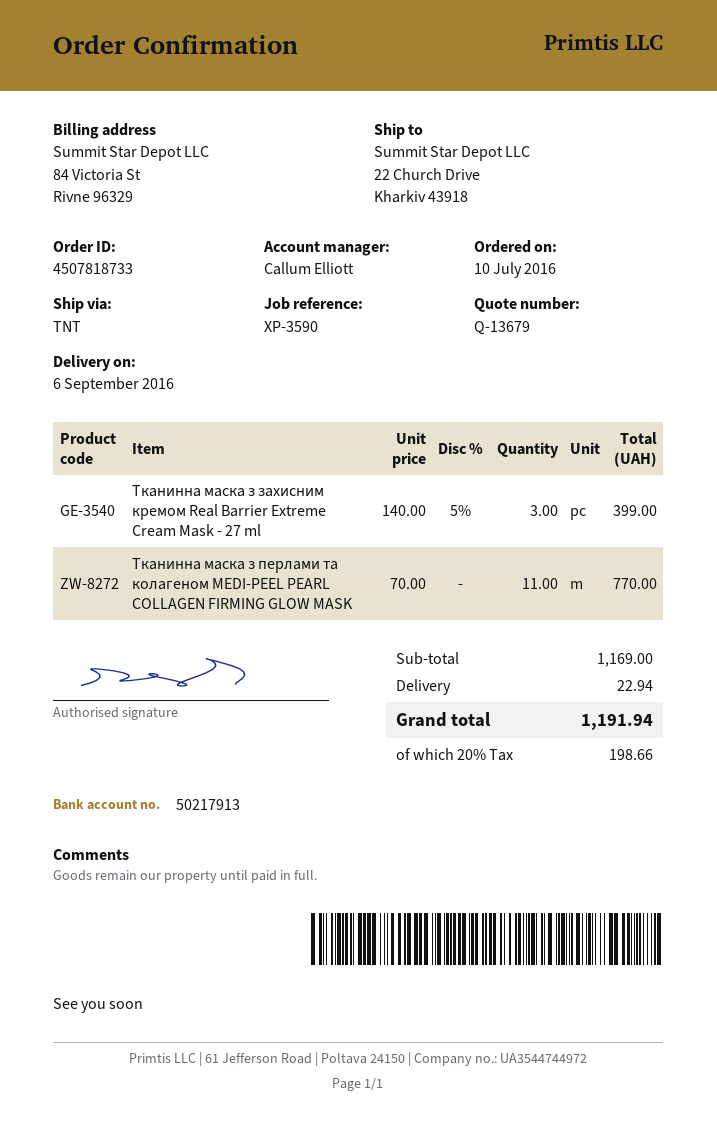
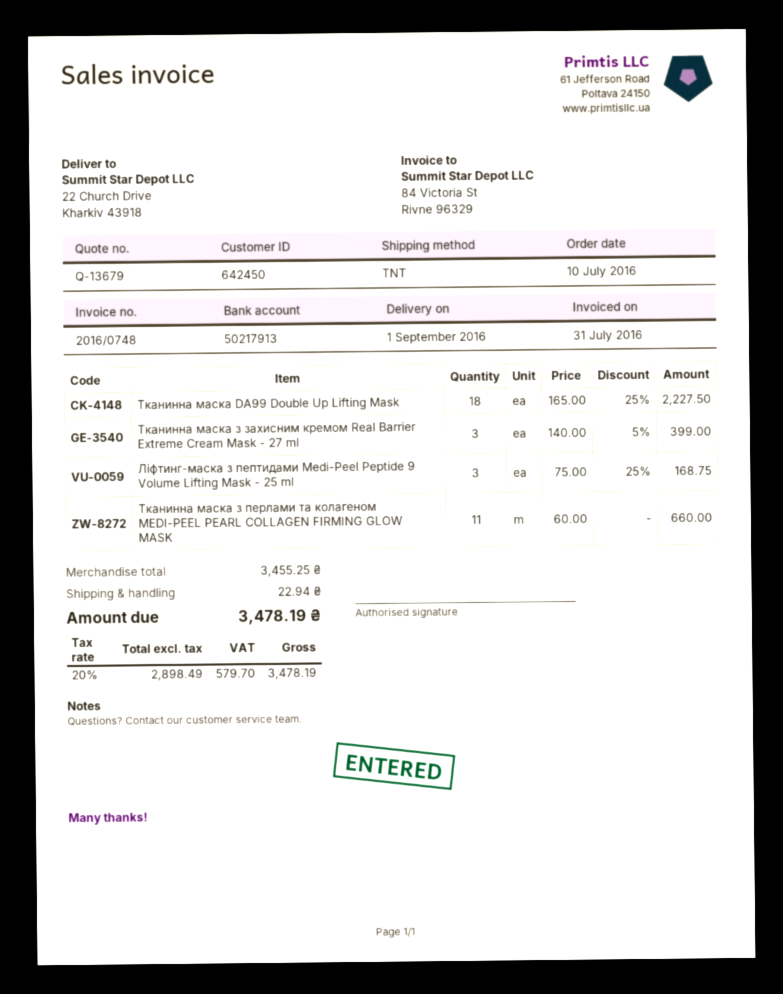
delivery date: 2016-09-06 -> 2016-09-01
Тканинна маска з перлами та колагеном MEDI-PEEL PEARL COLLAGEN FIRMING GLOW MASK: 11 x 70.00 = 770.00 -> 11 x 60.00 = 660.00
Тканинна маска DA99 Double Up Lifting Mask: none -> 18 x 165.00 - 25% = 2227.50
Ліфтинг-маска з пептидами Medi-Peel Peptide 9 Volume Lifting Mask - 25 ml: none -> 3 x 75.00 - 25% = 168.75
subtotal: 1169.00 -> 3455.25
tax: 20% = 198.66 -> 20% = 579.70
total: 1191.94 -> 3478.19

